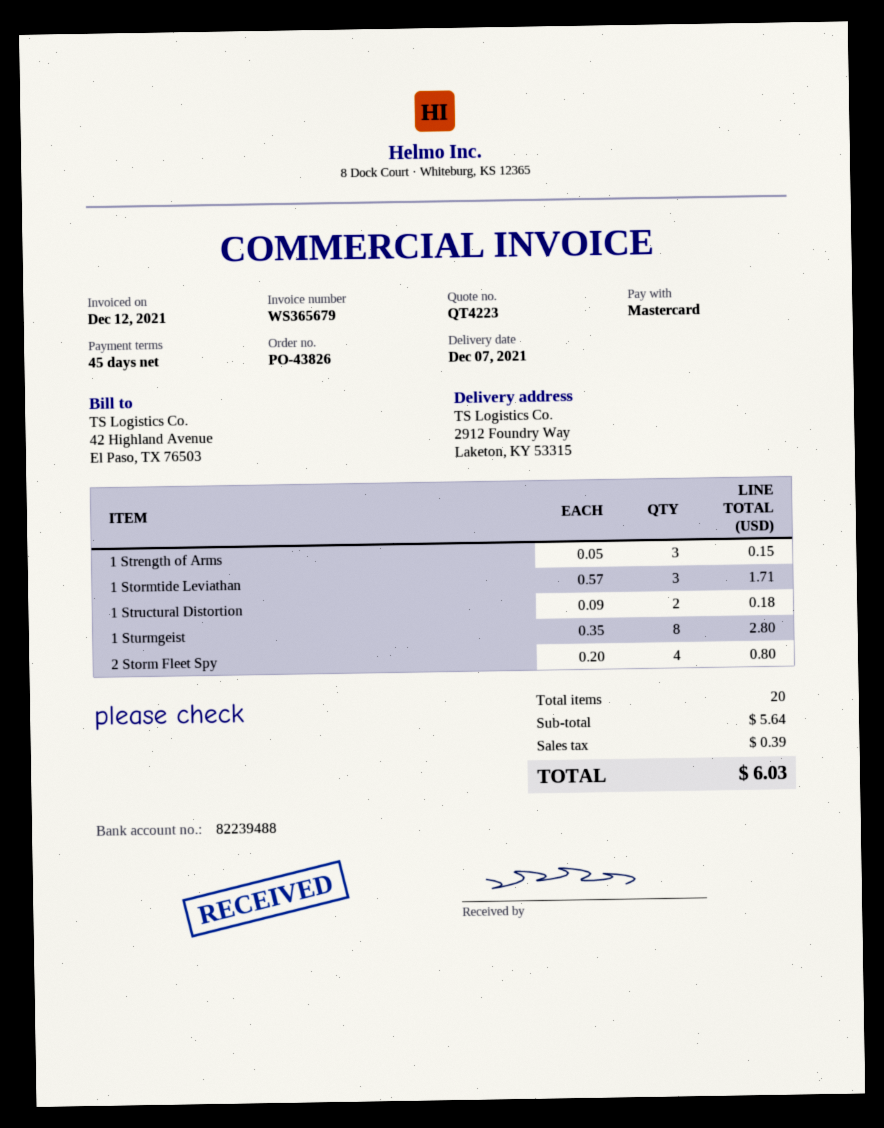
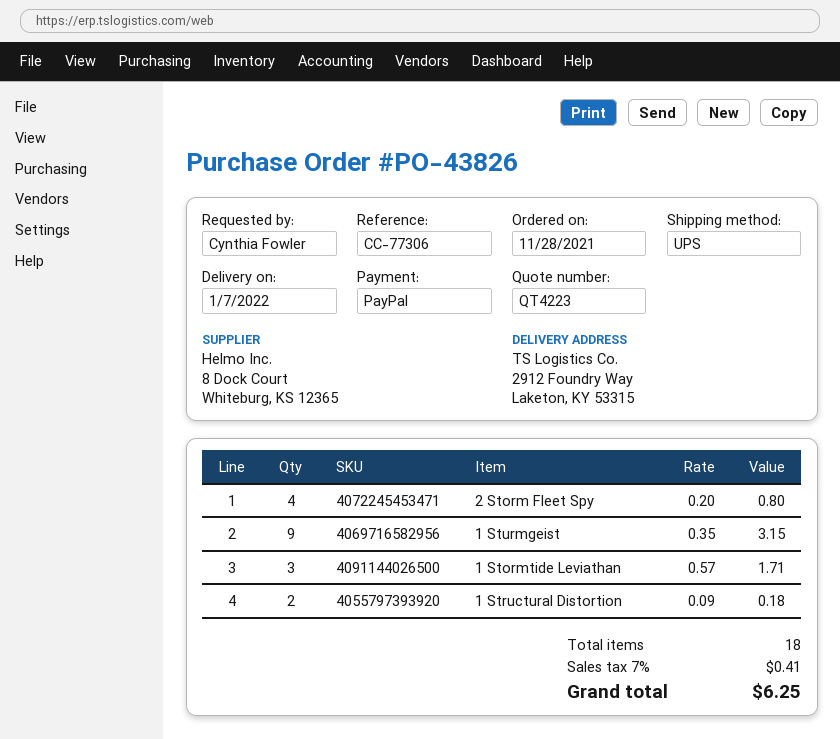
delivery date: 2021-12-07 -> 2022-01-07
payment method: Mastercard -> PayPal
1 Strength of Arms: 3 x 0.05 = 0.15 -> none
1 Sturmgeist: 8 x 0.35 = 2.80 -> 9 x 0.35 = 3.15
total quantity: 20 -> 18
tax: 0.39 -> 0.41
total: 6.03 -> 6.25

